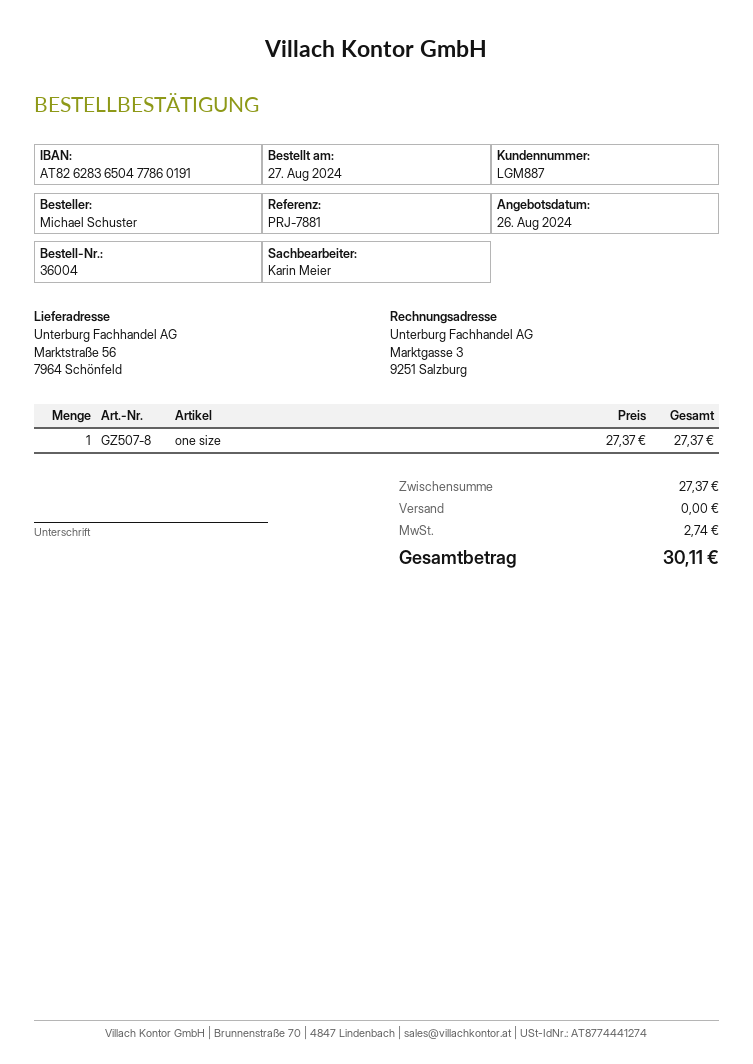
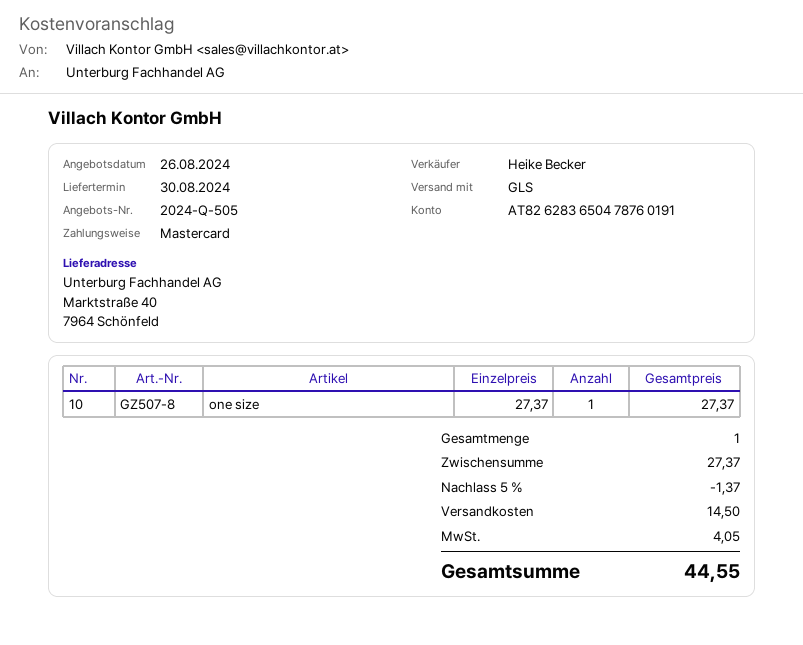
sales rep: Karin Meier -> Heike Becker
bank account: AT826283650477860191 -> AT826283650478760191
ship to: Marktstraße 56, 7964 Schönfeld -> Marktstraße 40, 7964 Schönfeld
discount: none -> 5% = 1.37
shipping: 0.00 -> 14.50
tax: 2.74 -> 4.05
total: 30.11 -> 44.55

